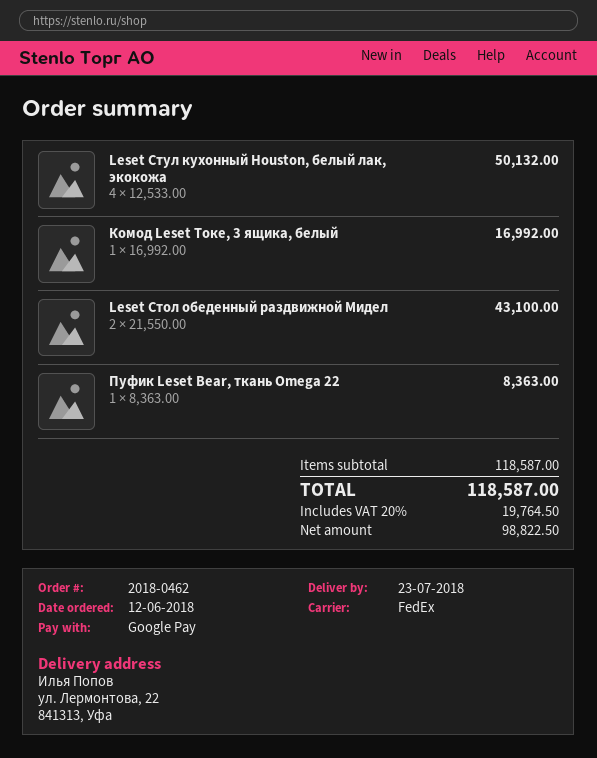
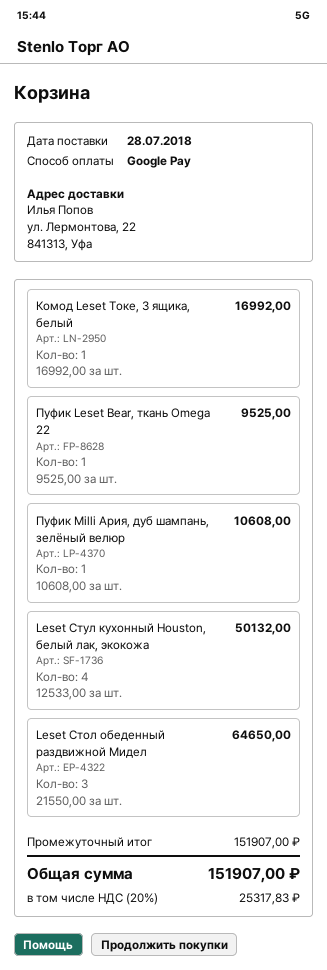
delivery date: 2018-07-23 -> 2018-07-28
Leset Стол обеденный раздвижной Мидел: 2 x 21550.00 = 43100.00 -> 3 x 21550.00 = 64650.00
Пуфик Leset Bear, ткань Omega 22: 1 x 8363.00 = 8363.00 -> 1 x 9525.00 = 9525.00
Пуфик Milli Ария, дуб шампань, зелёный велюр: none -> 1 x 10608.00 = 10608.00
subtotal: 118587.00 -> 151907.00
tax: 20% = 19764.50 -> 20% = 25317.83
total: 118587.00 -> 151907.00

